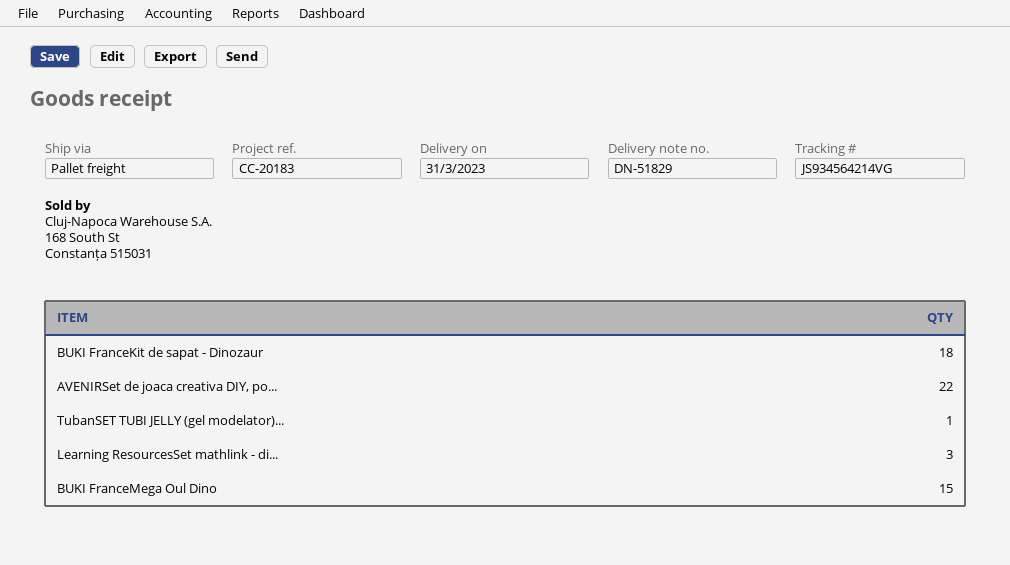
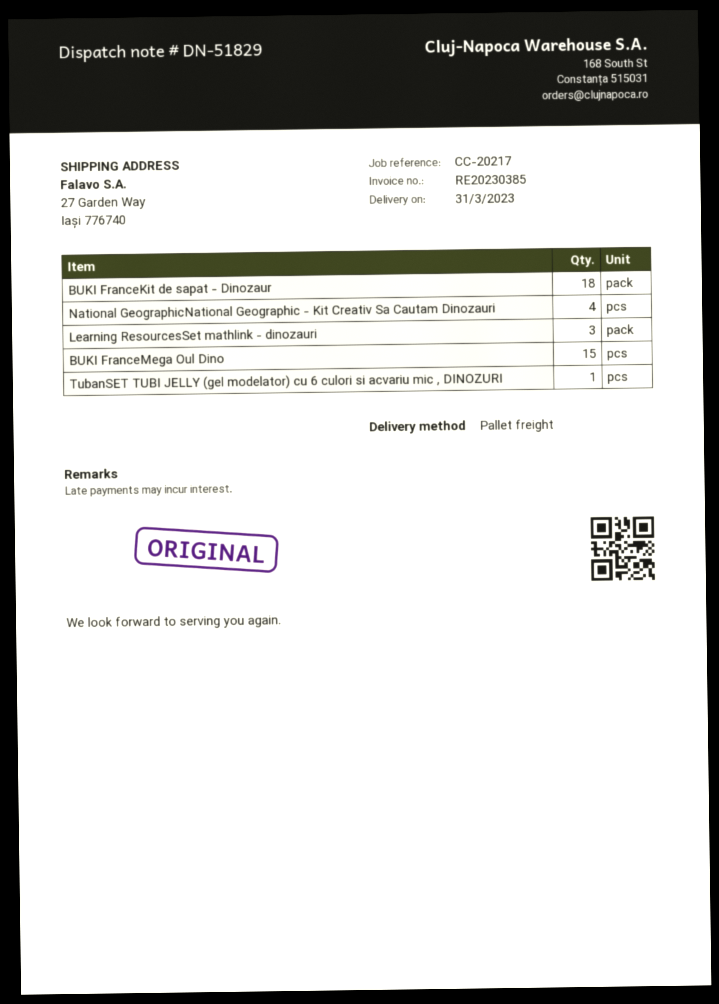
reference: CC-20183 -> CC-20217
AVENIRSet de joaca creativa DIY, po...: 22 -> none
National GeographicNational Geographic - Kit Creativ Sa Cautam Dinozauri: none -> 4

